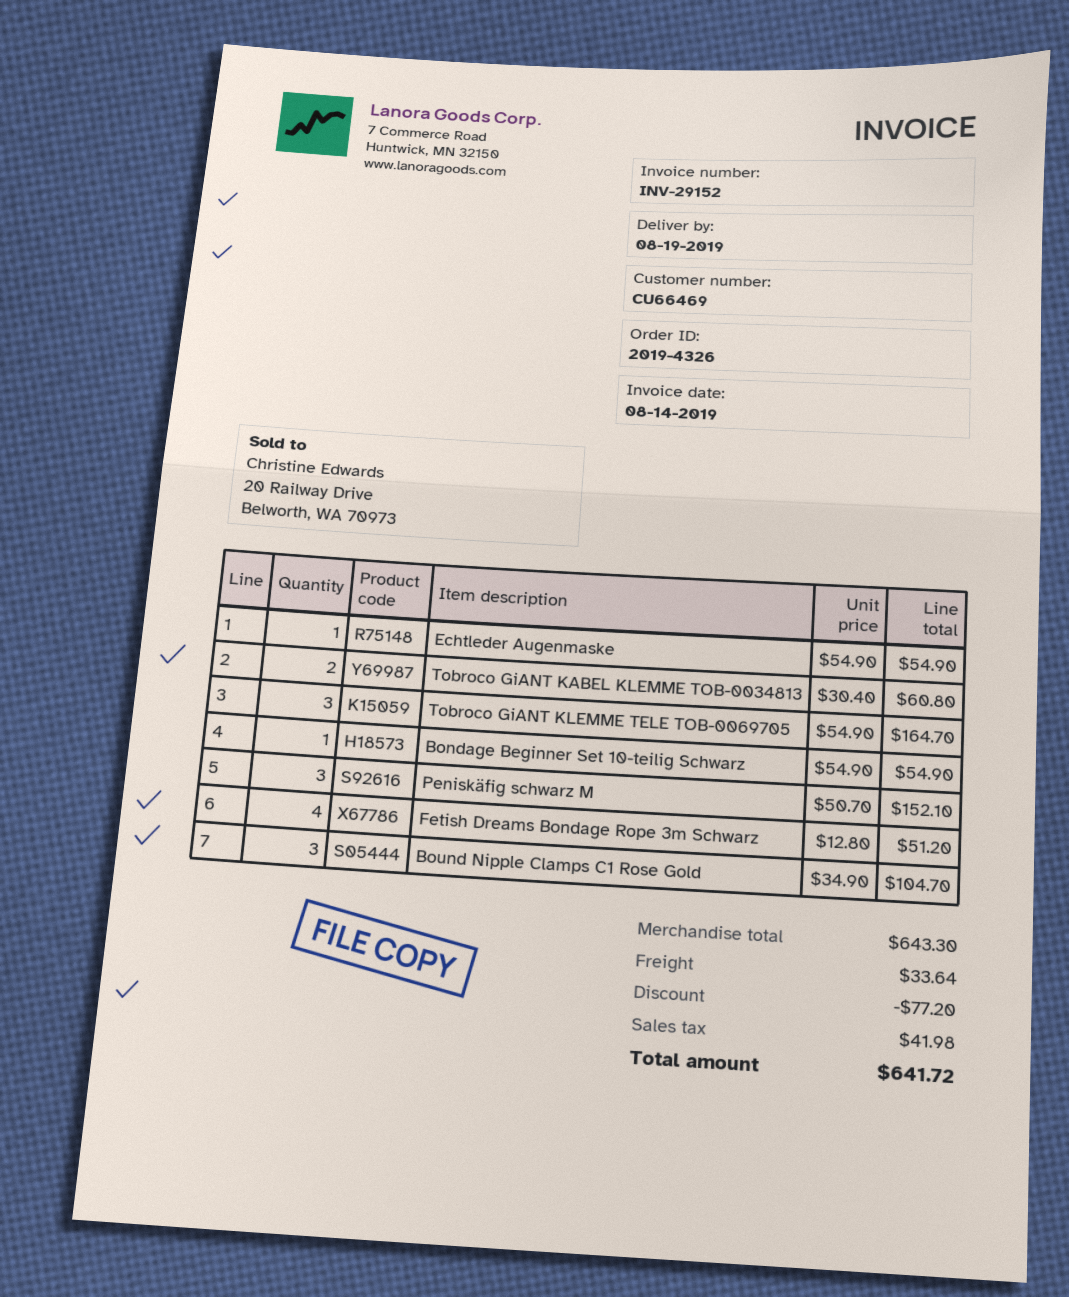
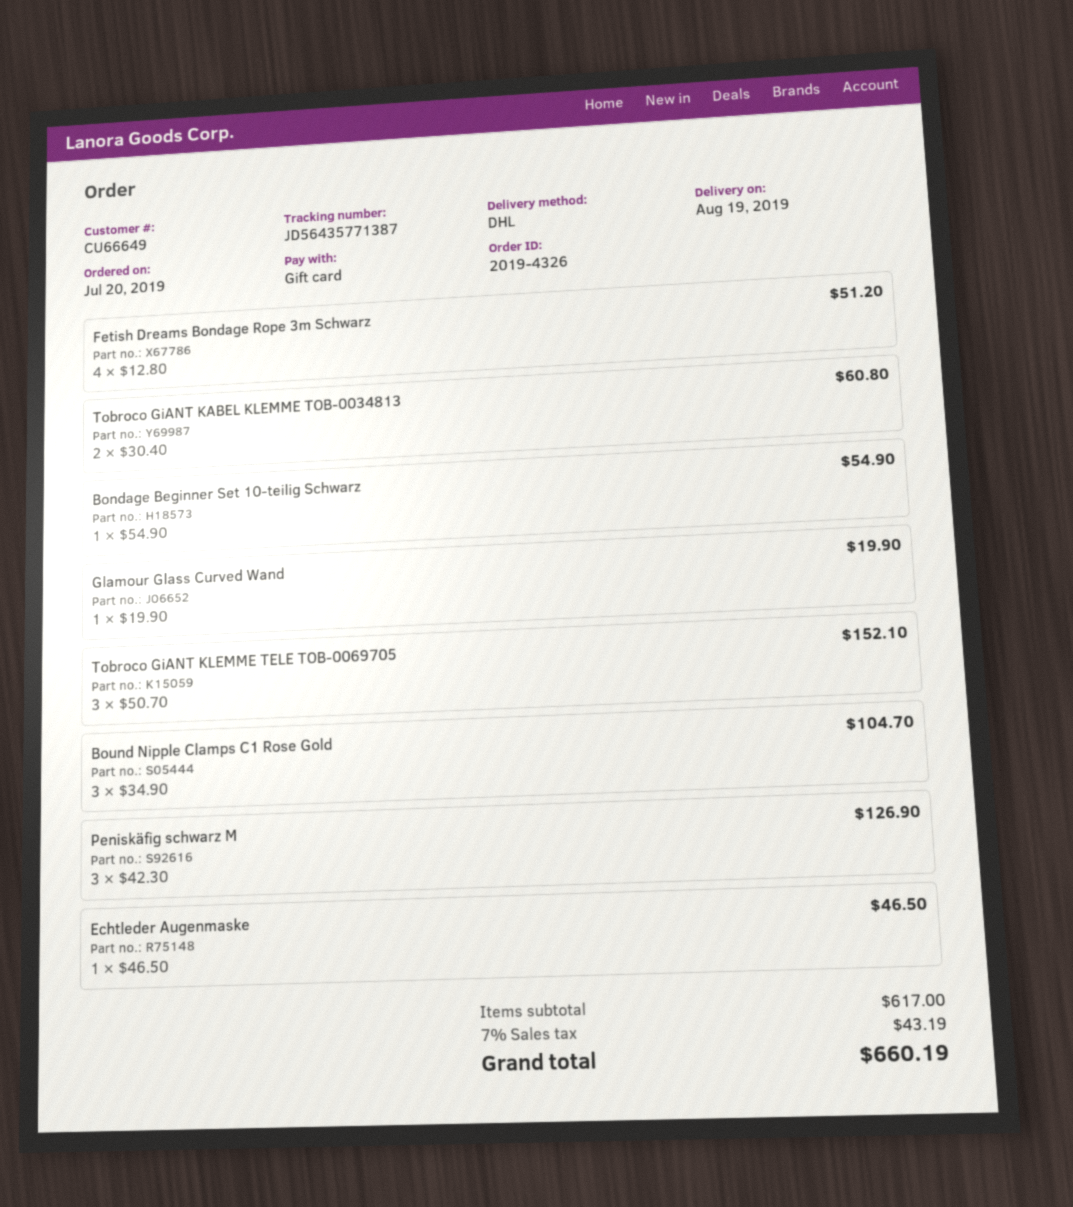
customer number: CU66469 -> CU66649
Echtleder Augenmaske: 1 x 54.90 = 54.90 -> 1 x 46.50 = 46.50
Tobroco GiANT KLEMME TELE TOB-0069705: 3 x 54.90 = 164.70 -> 3 x 50.70 = 152.10
Peniskäfig schwarz M: 3 x 50.70 = 152.10 -> 3 x 42.30 = 126.90
Glamour Glass Curved Wand: none -> 1 x 19.90 = 19.90
subtotal: 643.30 -> 617.00
discount: 77.20 -> none
shipping: 33.64 -> none
tax: 41.98 -> 43.19
total: 641.72 -> 660.19

